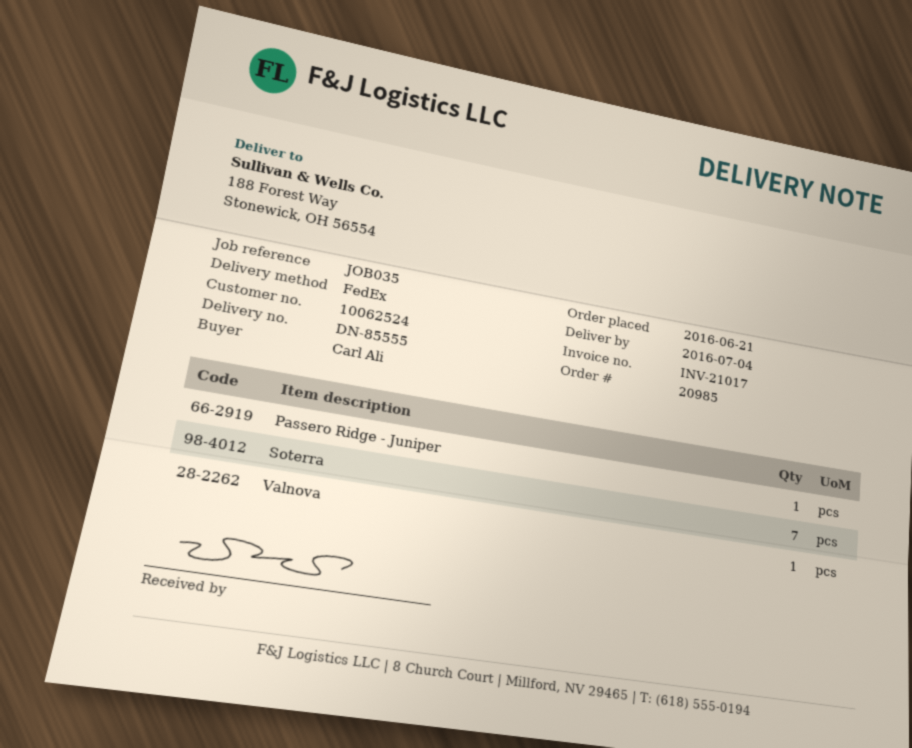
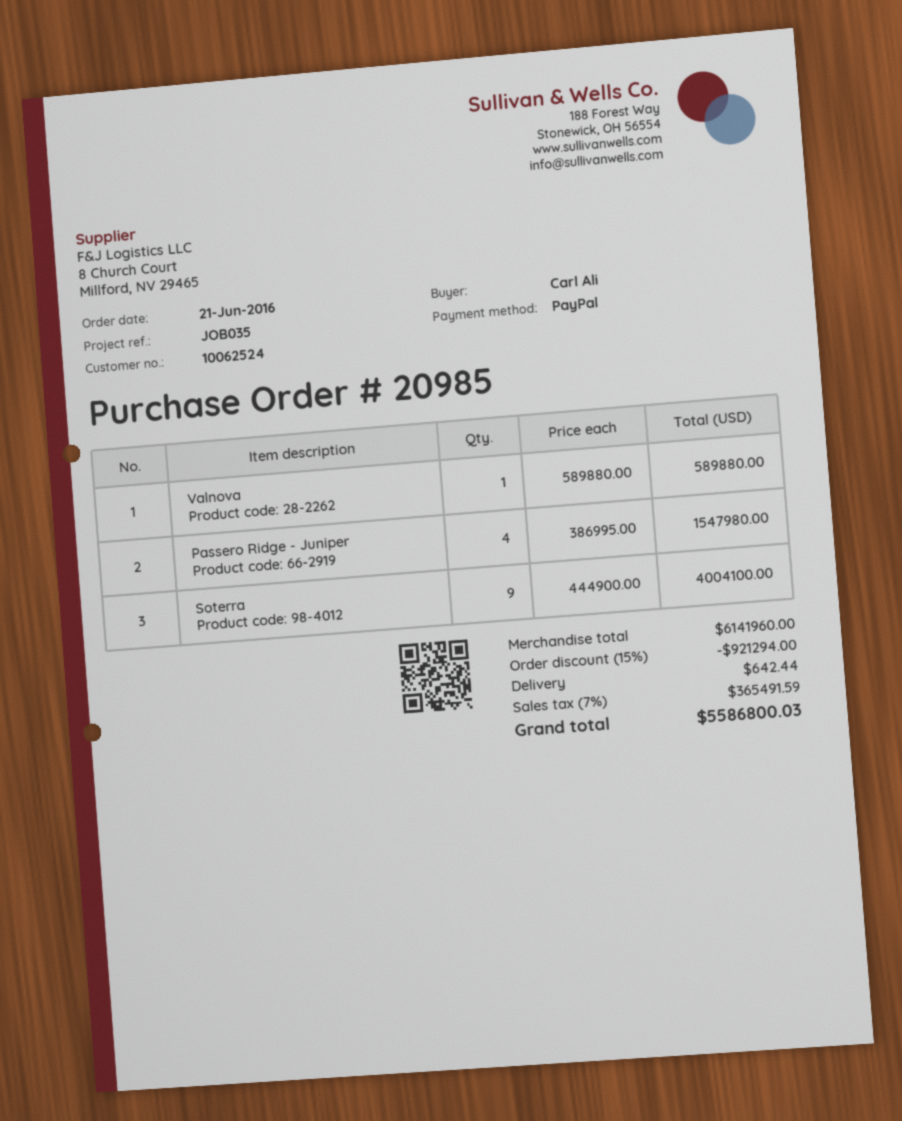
Passero Ridge - Juniper: 1 -> 4
Soterra: 7 -> 9

